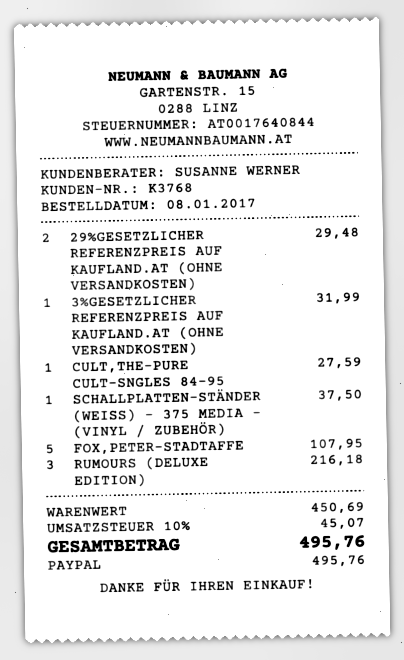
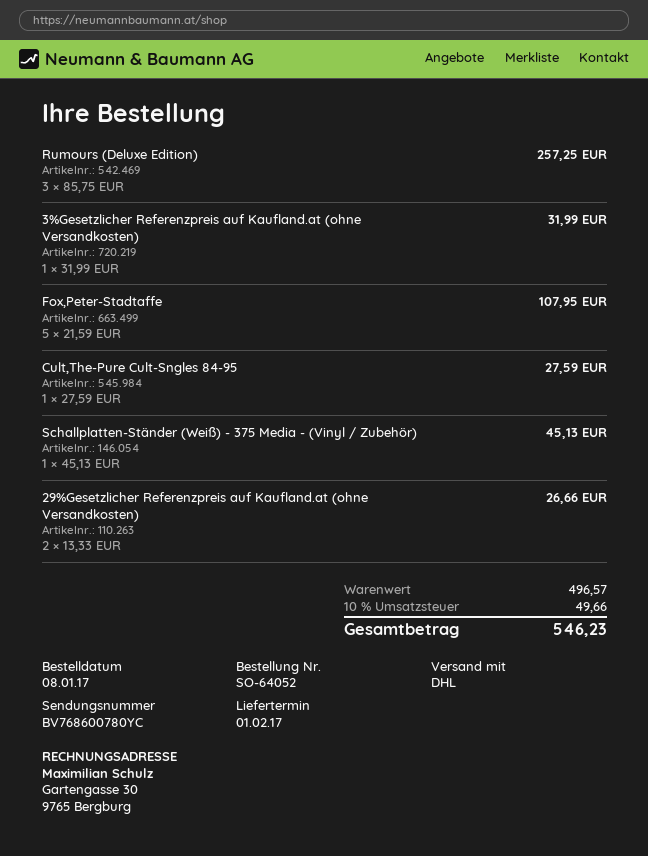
29%GESETZLICHER REFERENZPREIS AUF KAUFLAND.AT (OHNE VERSANDKOSTEN): 2 for 29.48 -> 2 for 26.66
SCHALLPLATTEN-STÄNDER (WEISS) - 375 MEDIA - (VINYL / ZUBEHÖR): 1 for 37.50 -> 1 for 45.13
RUMOURS (DELUXE EDITION): 3 for 216.18 -> 3 for 257.25
subtotal: 450.69 -> 496.57
tax: 10% = 45.07 -> 10% = 49.66
total: 495.76 -> 546.23

